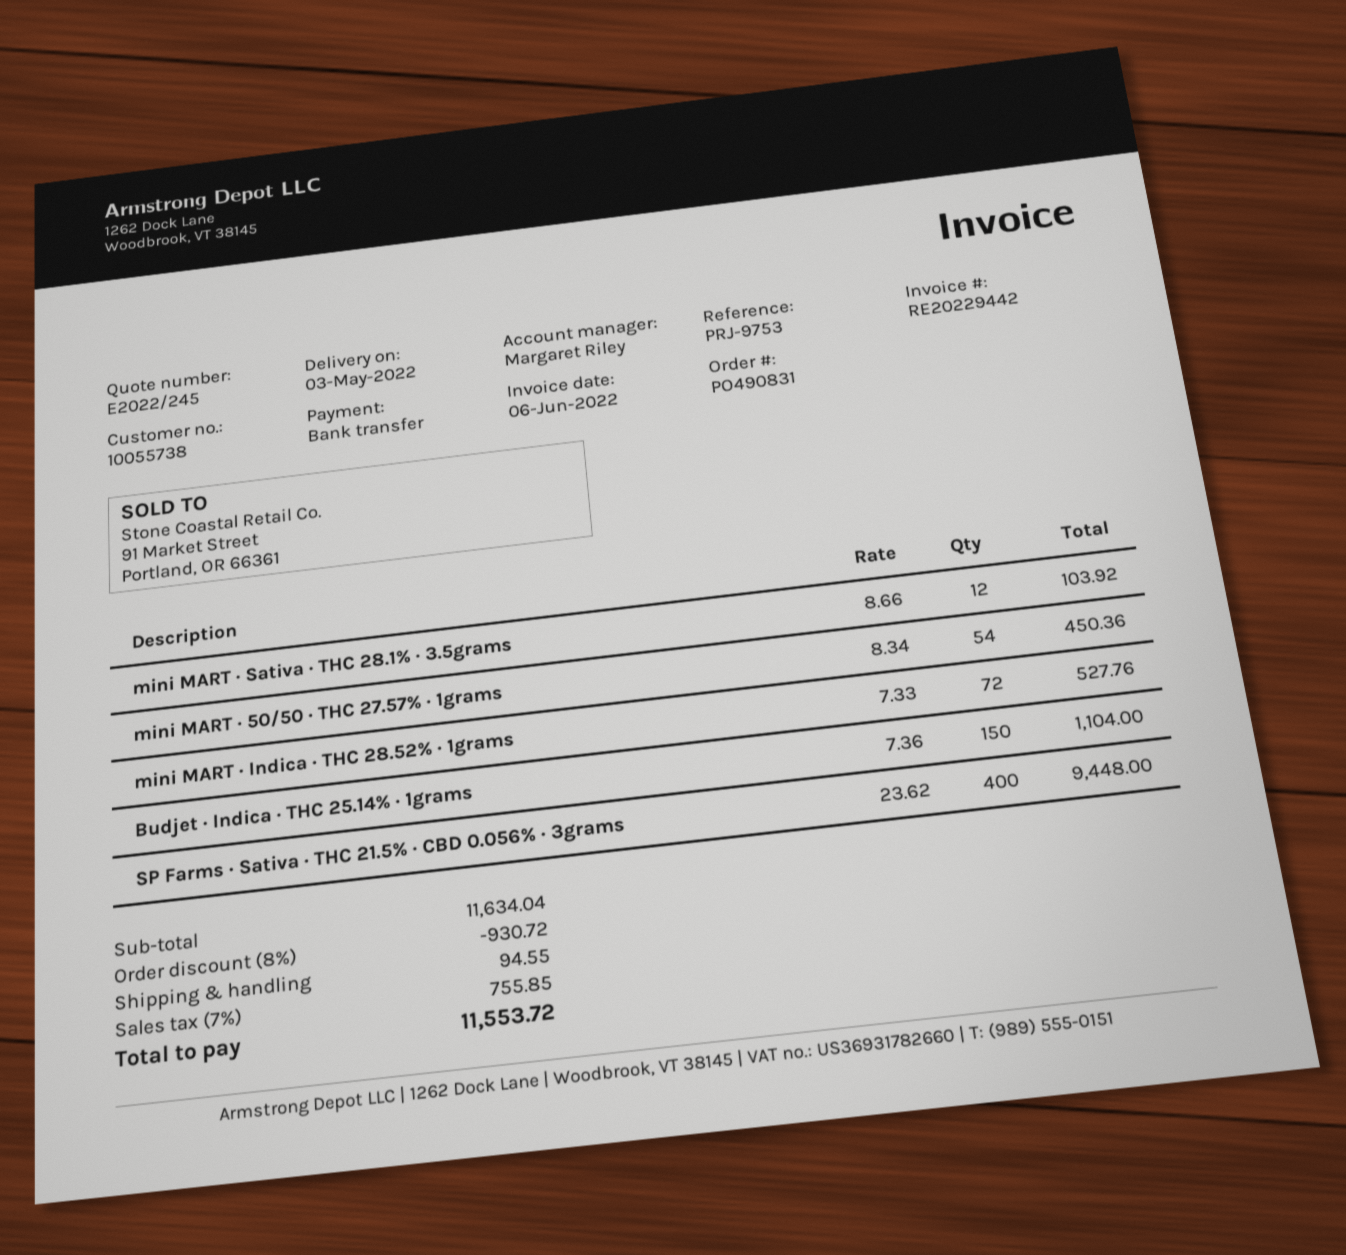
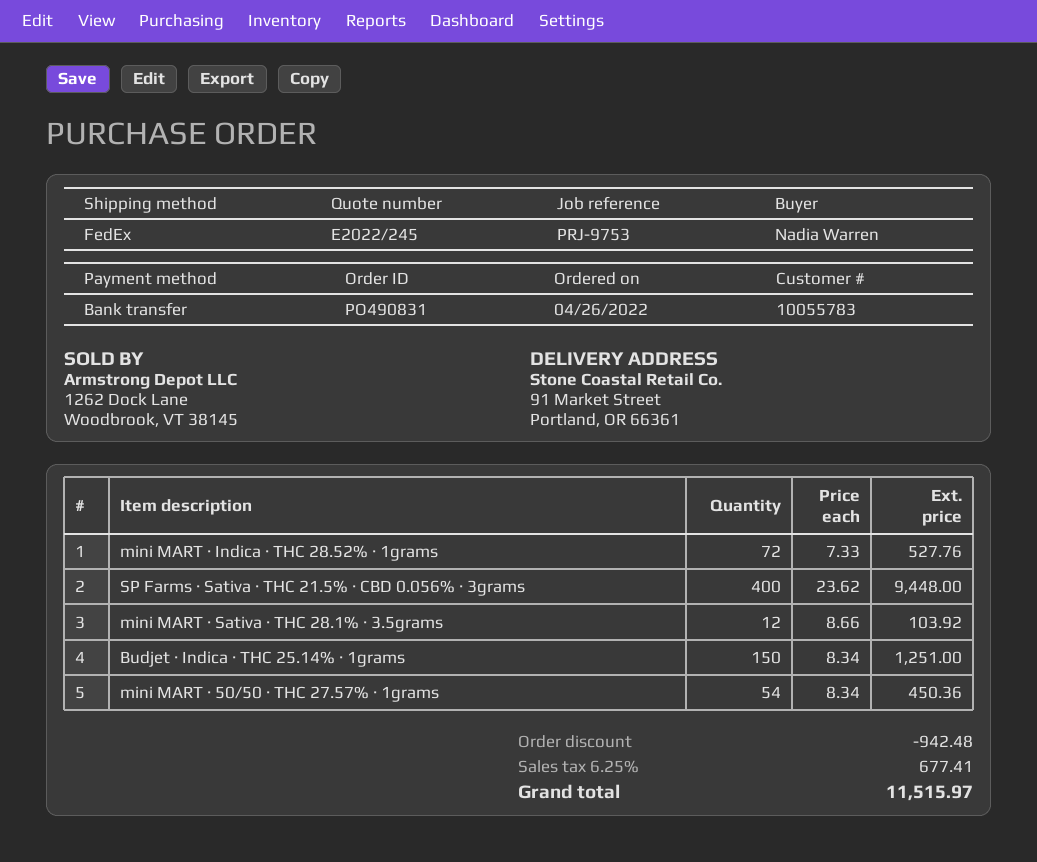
customer number: 10055738 -> 10055783
Budjet · Indica · THC 25.14% · 1grams: 150 x 7.36 = 1104.00 -> 150 x 8.34 = 1251.00
discount: 930.72 -> 942.48
shipping: 94.55 -> none
tax: 7% = 755.85 -> 6.25% = 677.41
total: 11553.72 -> 11515.97

